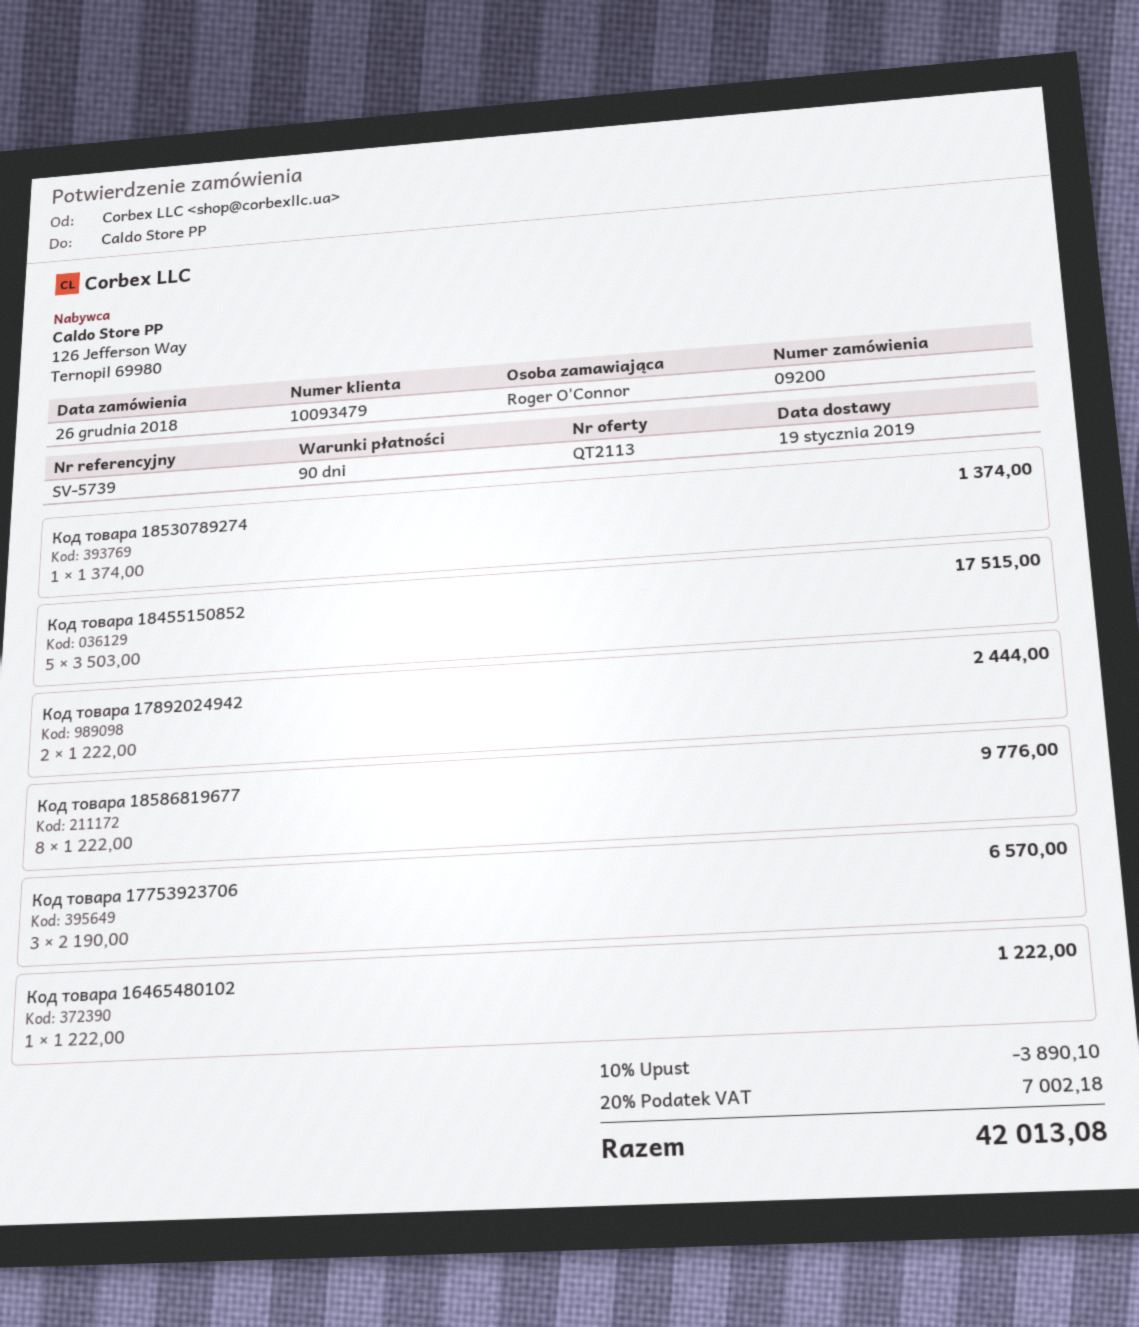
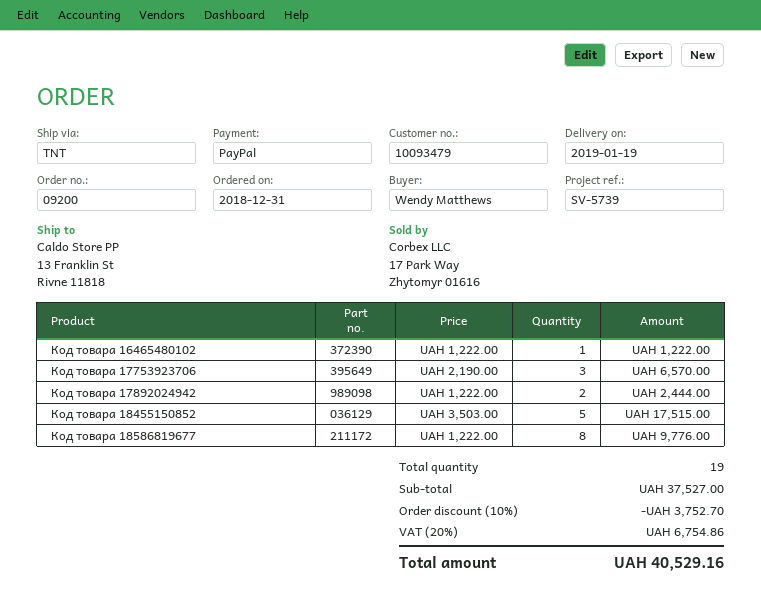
order date: 2018-12-26 -> 2018-12-31
ordered by: Roger O'Connor -> Wendy Matthews
Код товара 18530789274: 1 x 1374.00 = 1374.00 -> none
discount: 10% = 3890.10 -> 10% = 3752.70
tax: 20% = 7002.18 -> 20% = 6754.86
total: 42013.08 -> 40529.16

